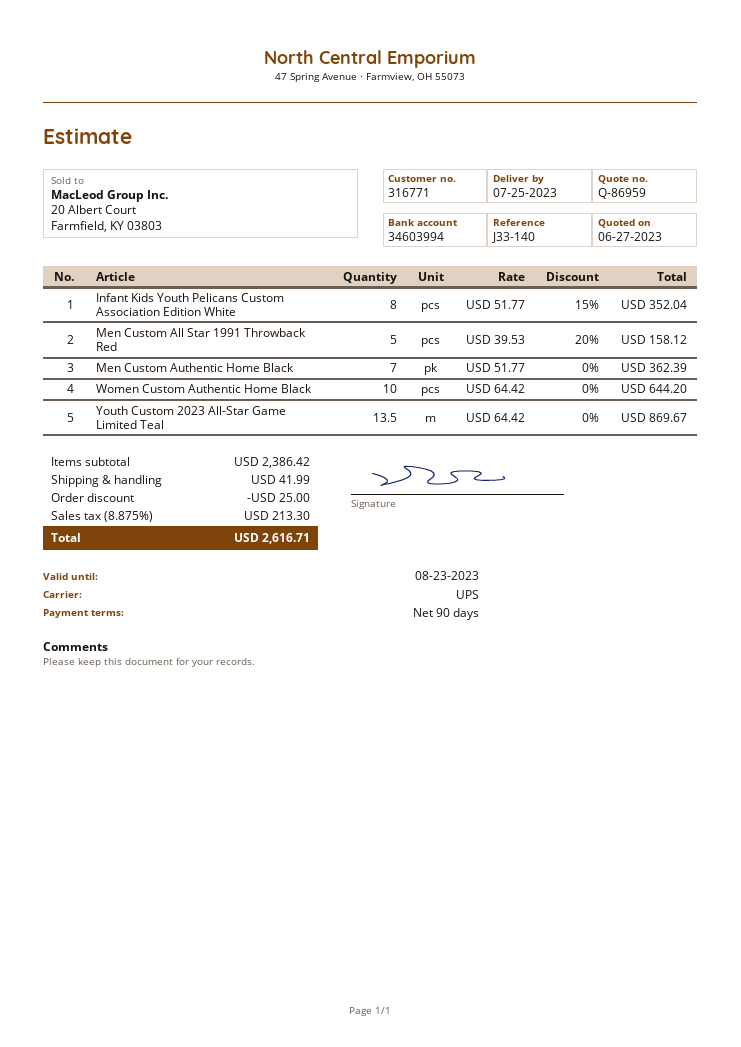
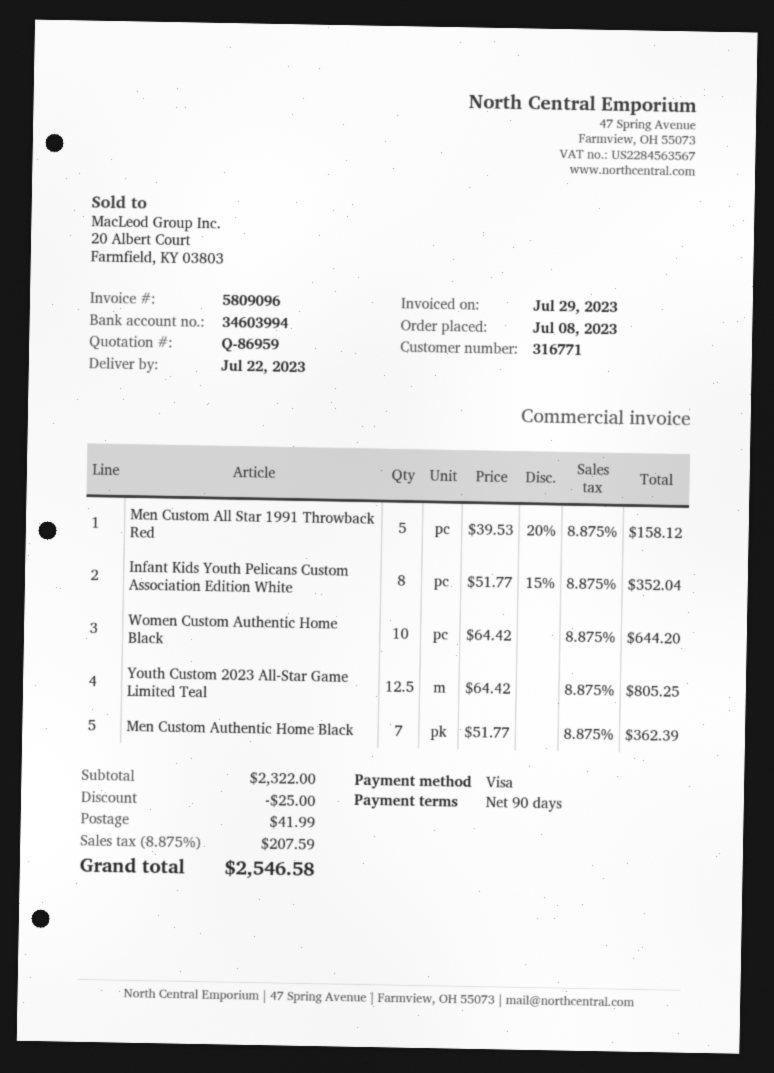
delivery date: 2023-07-25 -> 2023-07-22
Youth Custom 2023 All-Star Game Limited Teal: 13.5 x 64.42 = 869.67 -> 12.5 x 64.42 = 805.25
subtotal: 2386.42 -> 2322.00
tax: 8.875% = 213.30 -> 8.875% = 207.59
total: 2616.71 -> 2546.58

